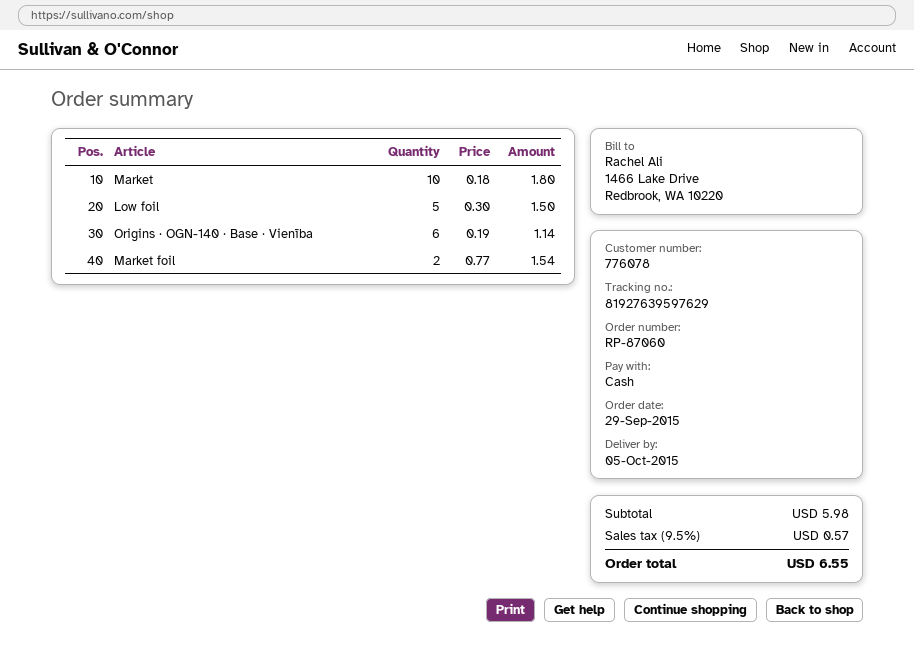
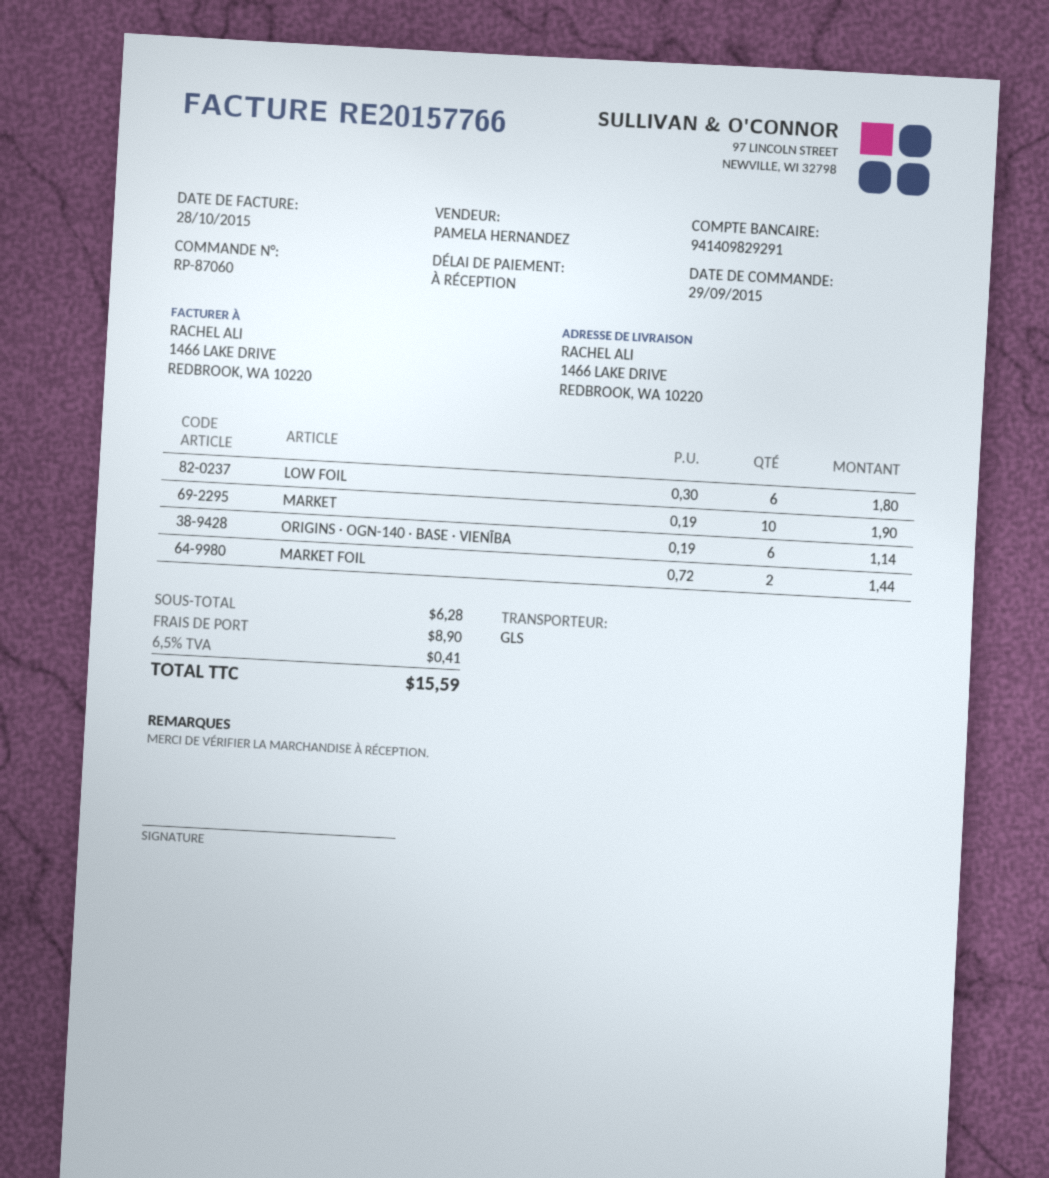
Market: 10 x 0.18 = 1.80 -> 10 x 0.19 = 1.90
Low foil: 5 x 0.30 = 1.50 -> 6 x 0.30 = 1.80
Market foil: 2 x 0.77 = 1.54 -> 2 x 0.72 = 1.44
subtotal: 5.98 -> 6.28
shipping: none -> 8.90
tax: 9.5% = 0.57 -> 6.5% = 0.41
total: 6.55 -> 15.59

